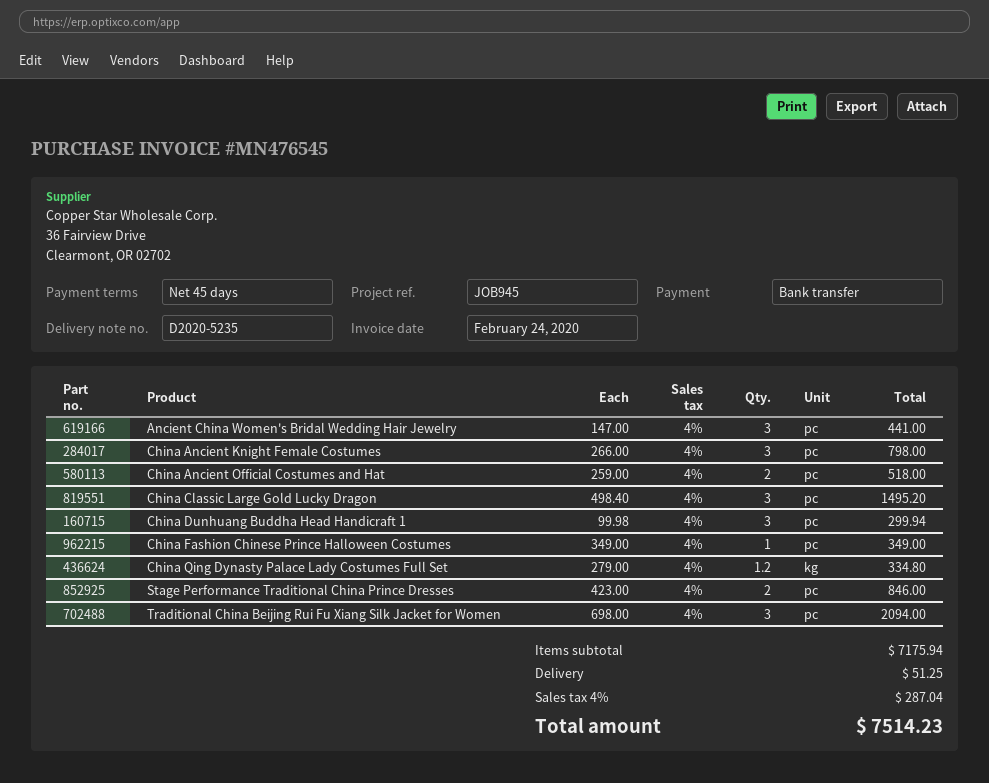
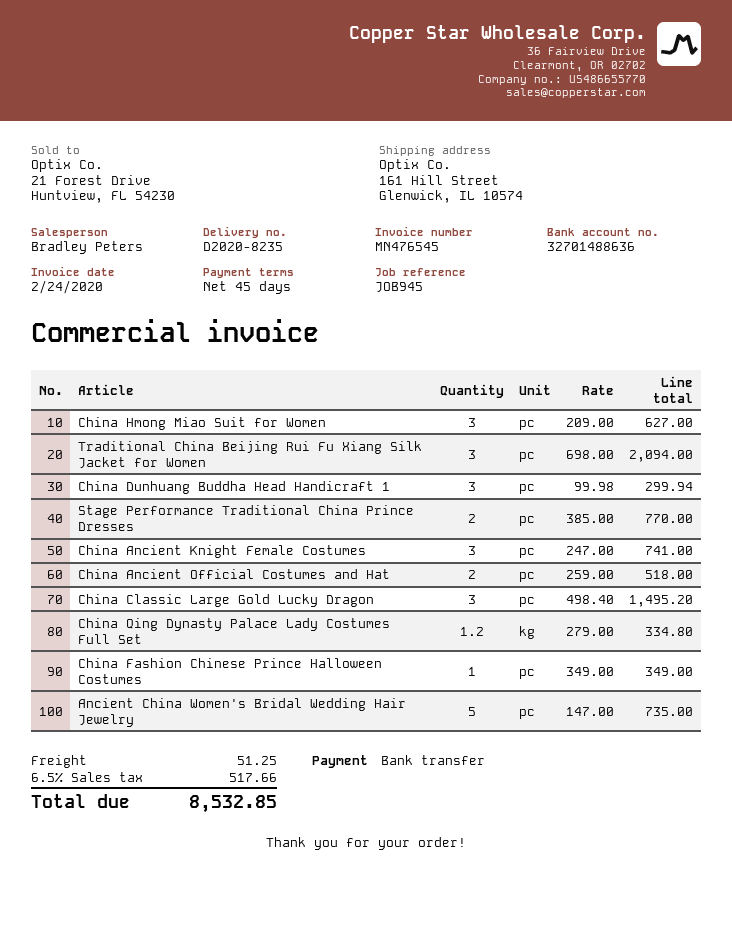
delivery note number: D2020-5235 -> D2020-8235
Ancient China Women's Bridal Wedding Hair Jewelry: 3 x 147.00 = 441.00 -> 5 x 147.00 = 735.00
China Ancient Knight Female Costumes: 3 x 266.00 = 798.00 -> 3 x 247.00 = 741.00
Stage Performance Traditional China Prince Dresses: 2 x 423.00 = 846.00 -> 2 x 385.00 = 770.00
China Hmong Miao Suit for Women: none -> 3 x 209.00 = 627.00
tax: 4% = 287.04 -> 6.5% = 517.66
total: 7514.23 -> 8532.85

